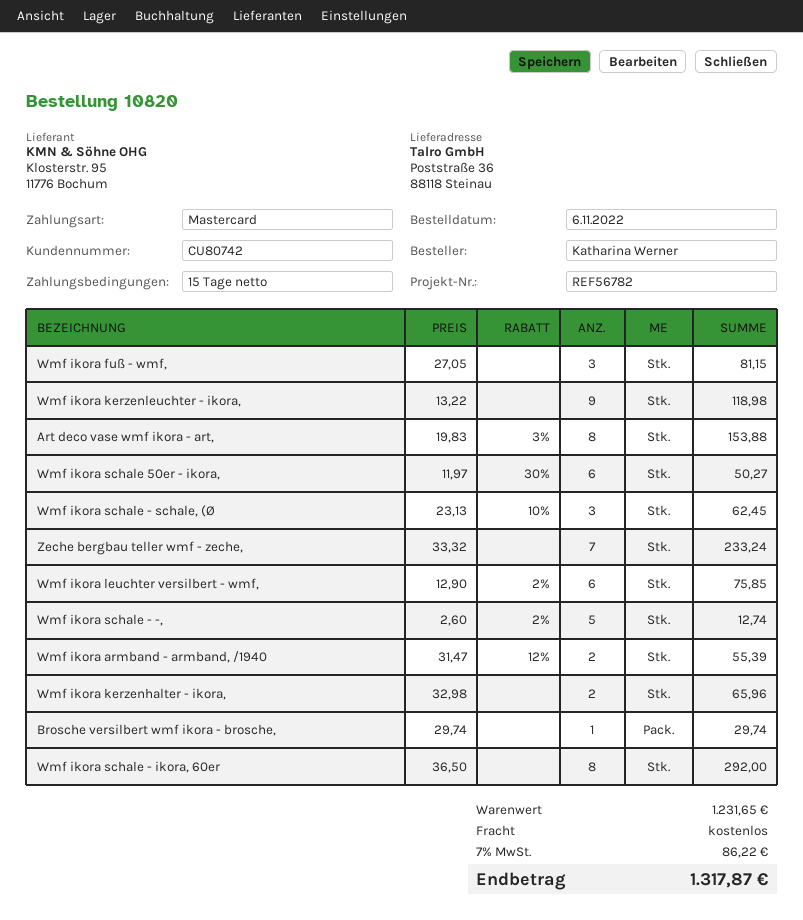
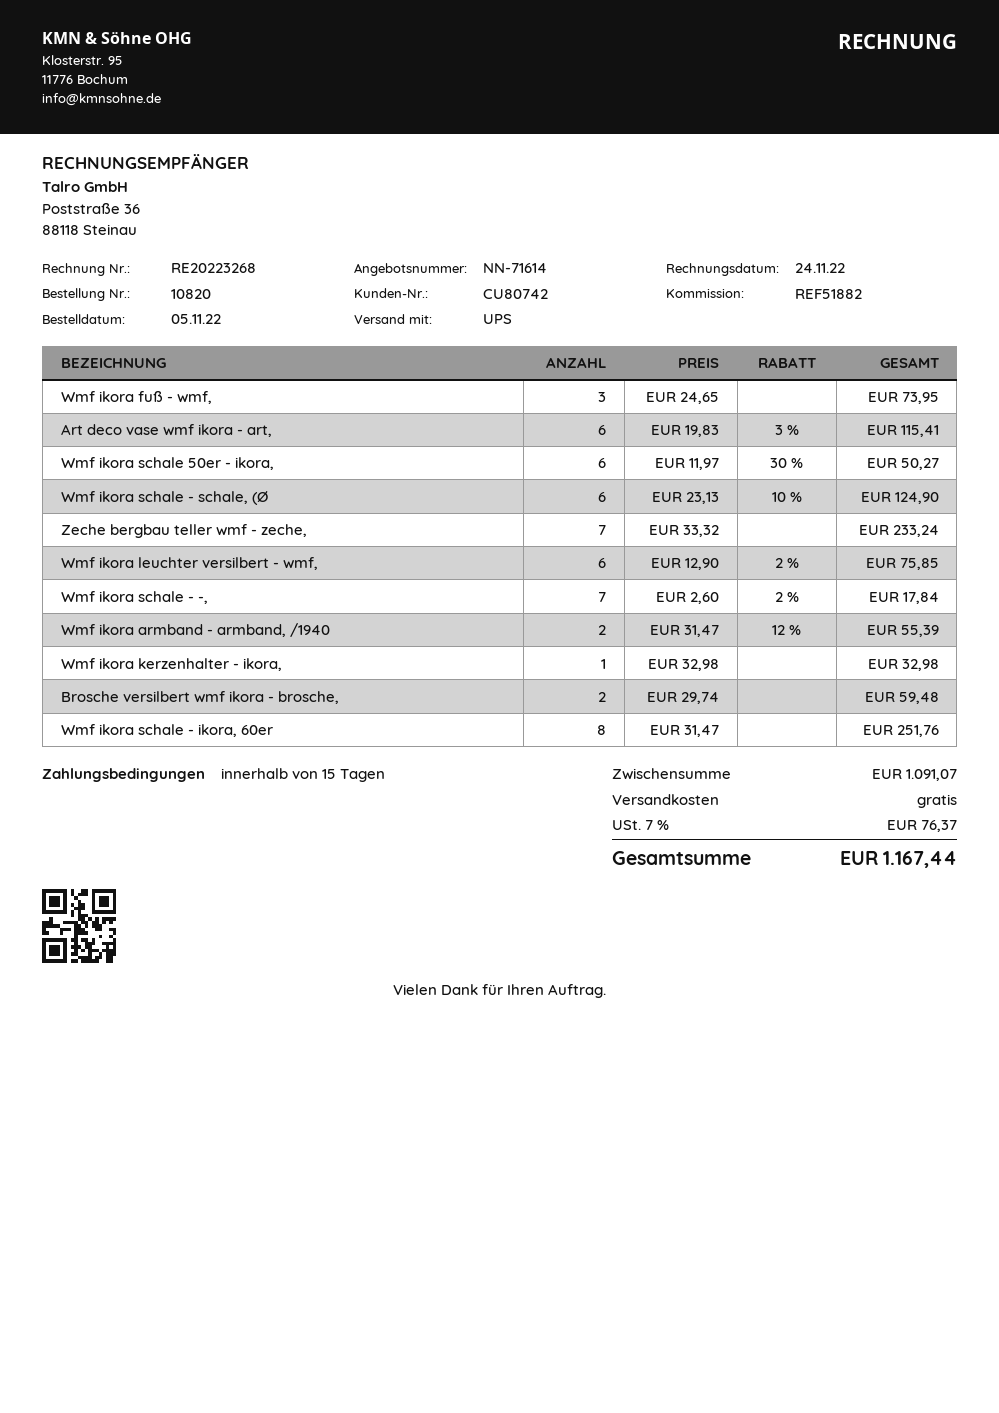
order date: 2022-11-06 -> 2022-11-05
reference: REF56782 -> REF51882
Wmf ikora fuß - wmf,: 3 x 27.05 = 81.15 -> 3 x 24.65 = 73.95
Wmf ikora kerzenleuchter - ikora,: 9 x 13.22 = 118.98 -> none
Art deco vase wmf ikora - art,: 8 x 19.83 - 3% = 153.88 -> 6 x 19.83 - 3% = 115.41
Wmf ikora schale - schale, (Ø: 3 x 23.13 - 10% = 62.45 -> 6 x 23.13 - 10% = 124.90
Wmf ikora schale - -,: 5 x 2.60 - 2% = 12.74 -> 7 x 2.60 - 2% = 17.84
Wmf ikora kerzenhalter - ikora,: 2 x 32.98 = 65.96 -> 1 x 32.98 = 32.98
Brosche versilbert wmf ikora - brosche,: 1 x 29.74 = 29.74 -> 2 x 29.74 = 59.48
Wmf ikora schale - ikora, 60er: 8 x 36.50 = 292.00 -> 8 x 31.47 = 251.76
subtotal: 1231.65 -> 1091.07
tax: 7% = 86.22 -> 7% = 76.37
total: 1317.87 -> 1167.44

